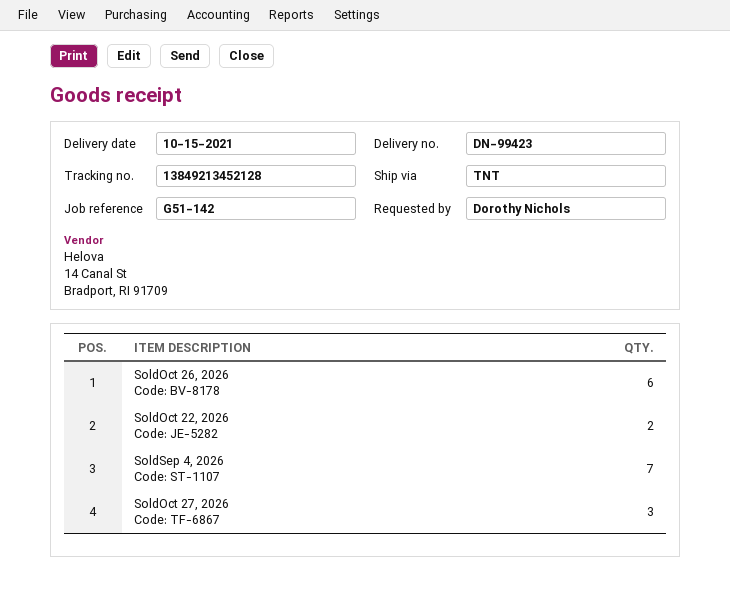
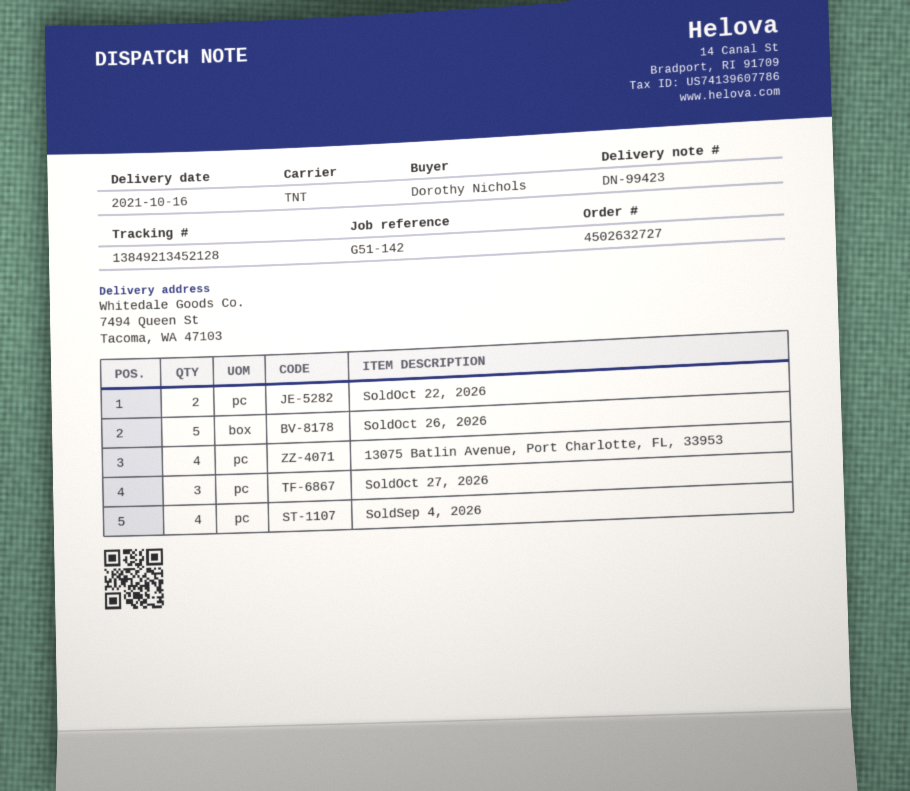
delivery date: 2021-10-15 -> 2021-10-16
SoldOct 26, 2026: 6 -> 5
SoldSep 4, 2026: 7 -> 4
13075 Batlin Avenue, Port Charlotte, FL, 33953: none -> 4

